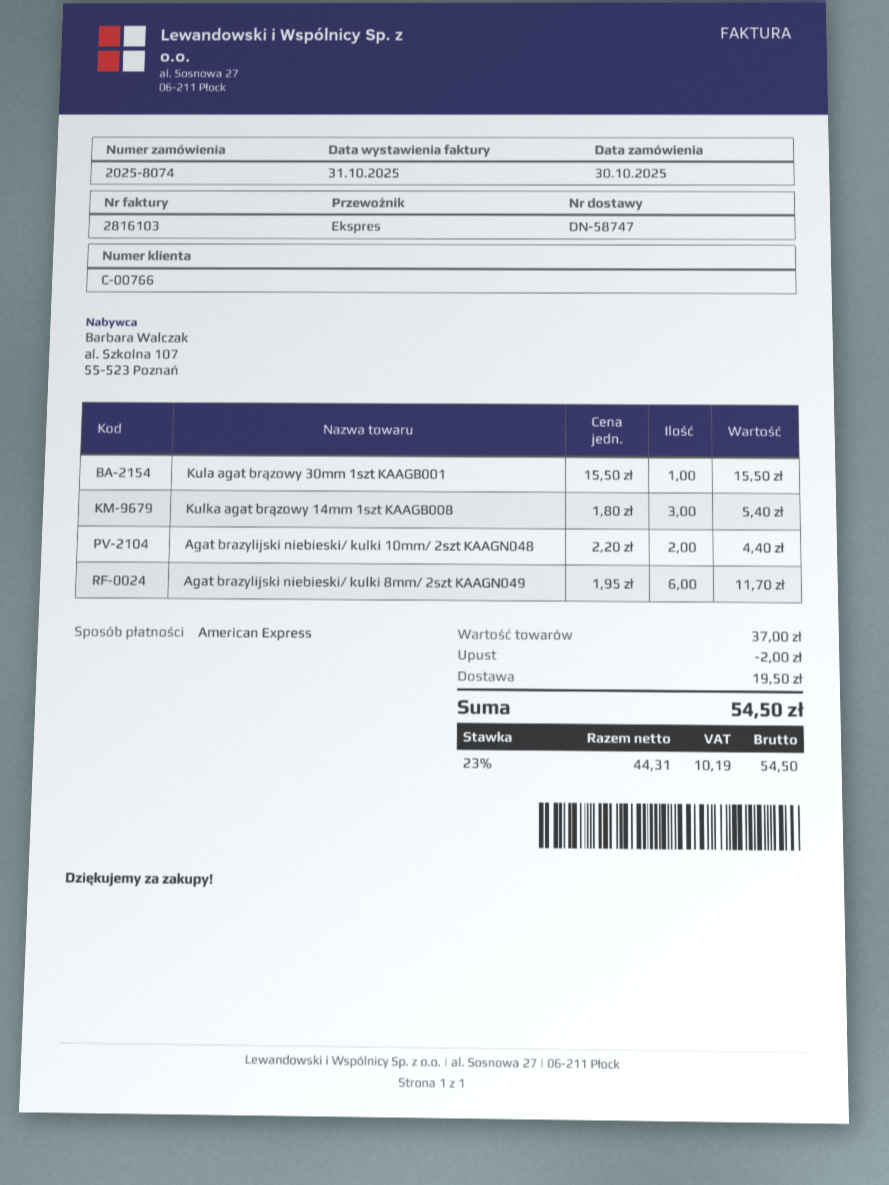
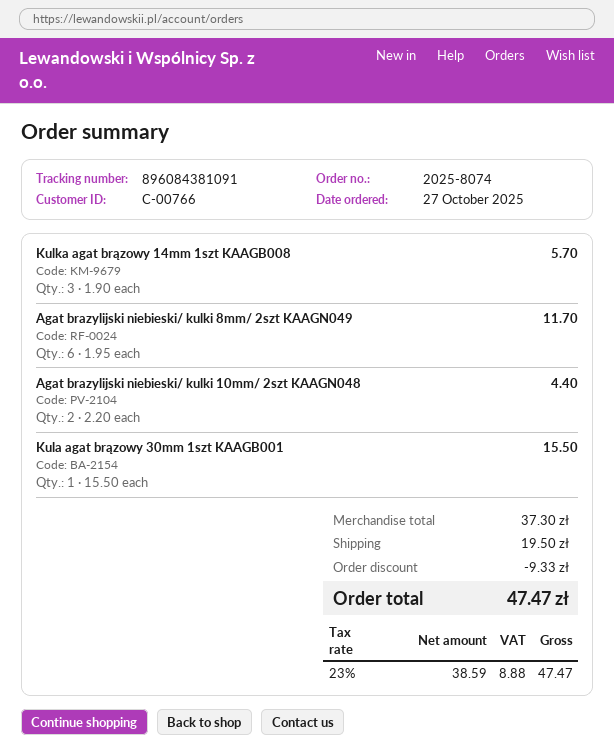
order date: 2025-10-30 -> 2025-10-27
Kulka agat brązowy 14mm 1szt KAAGB008: 3 x 1.80 = 5.40 -> 3 x 1.90 = 5.70
subtotal: 37.00 -> 37.30
discount: 2.00 -> 9.33
net: 44.31 -> 38.59
tax: 23% = 10.19 -> 23% = 8.88
total: 54.50 -> 47.47

